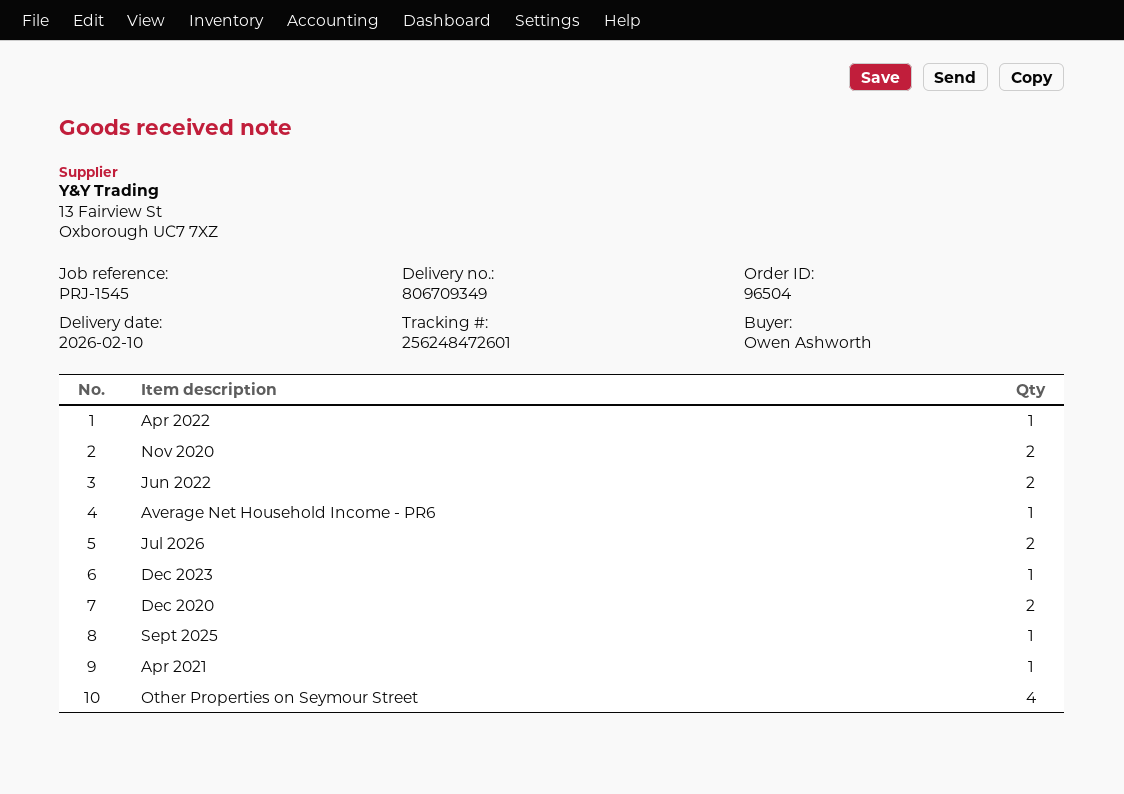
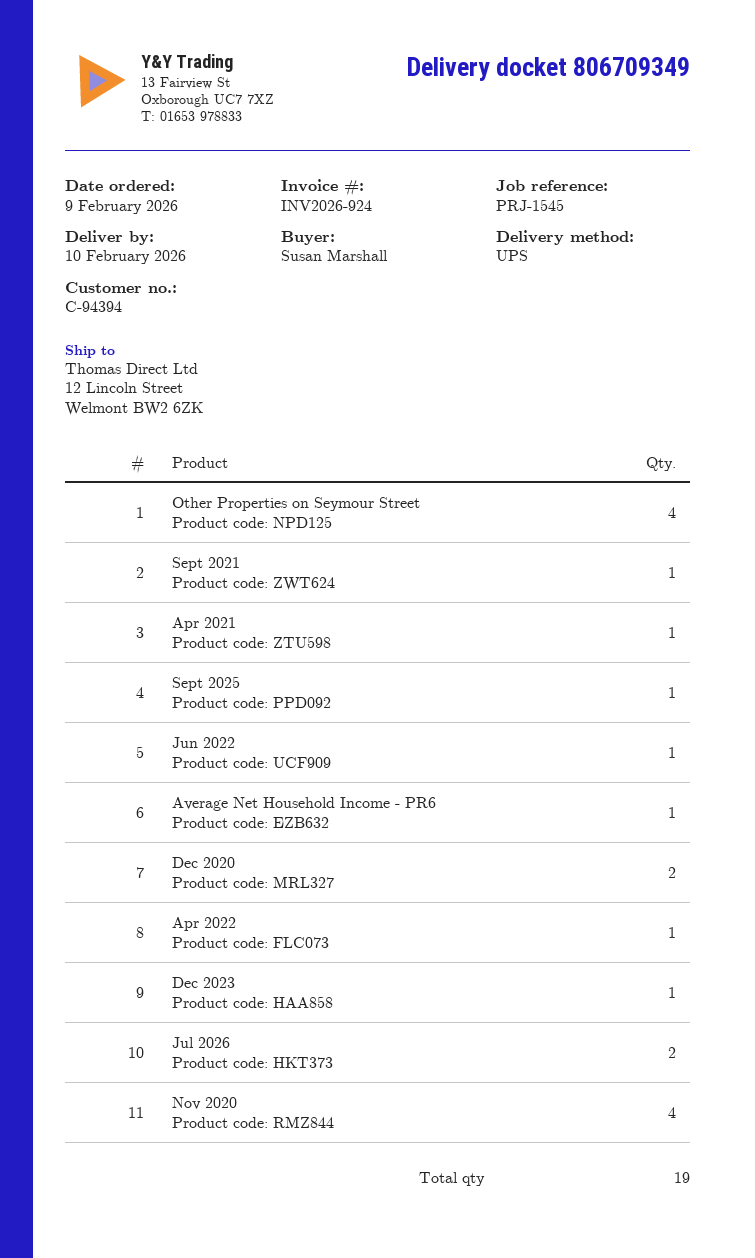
ordered by: Owen Ashworth -> Susan Marshall
Nov 2020: 2 -> 4
Jun 2022: 2 -> 1
Sept 2021: none -> 1

